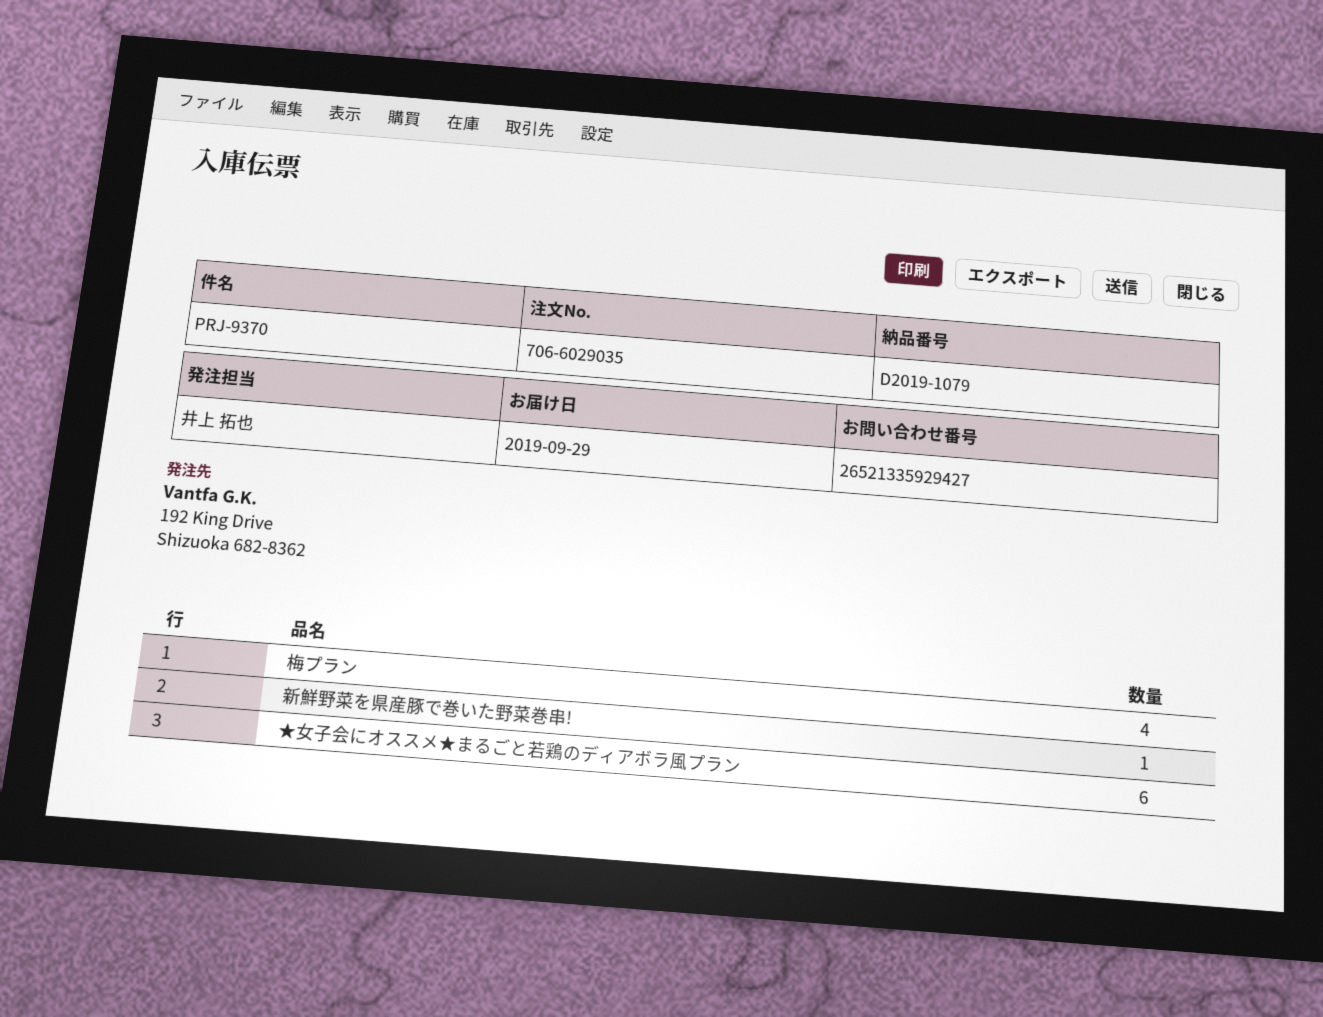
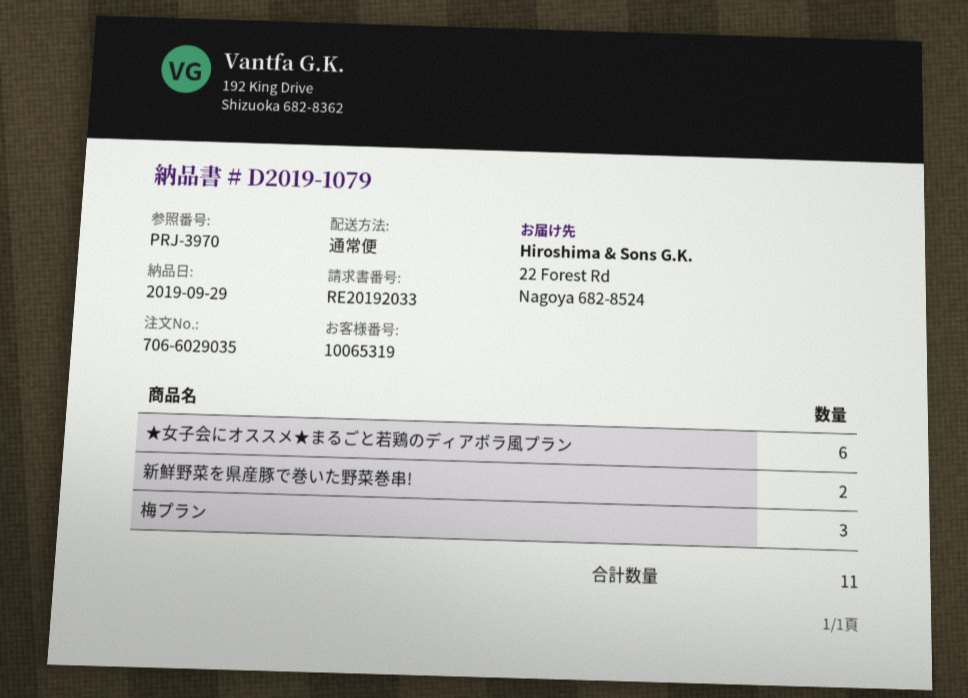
reference: PRJ-9370 -> PRJ-3970
梅プラン: 4 -> 3
新鮮野菜を県産豚で巻いた野菜巻串!: 1 -> 2

